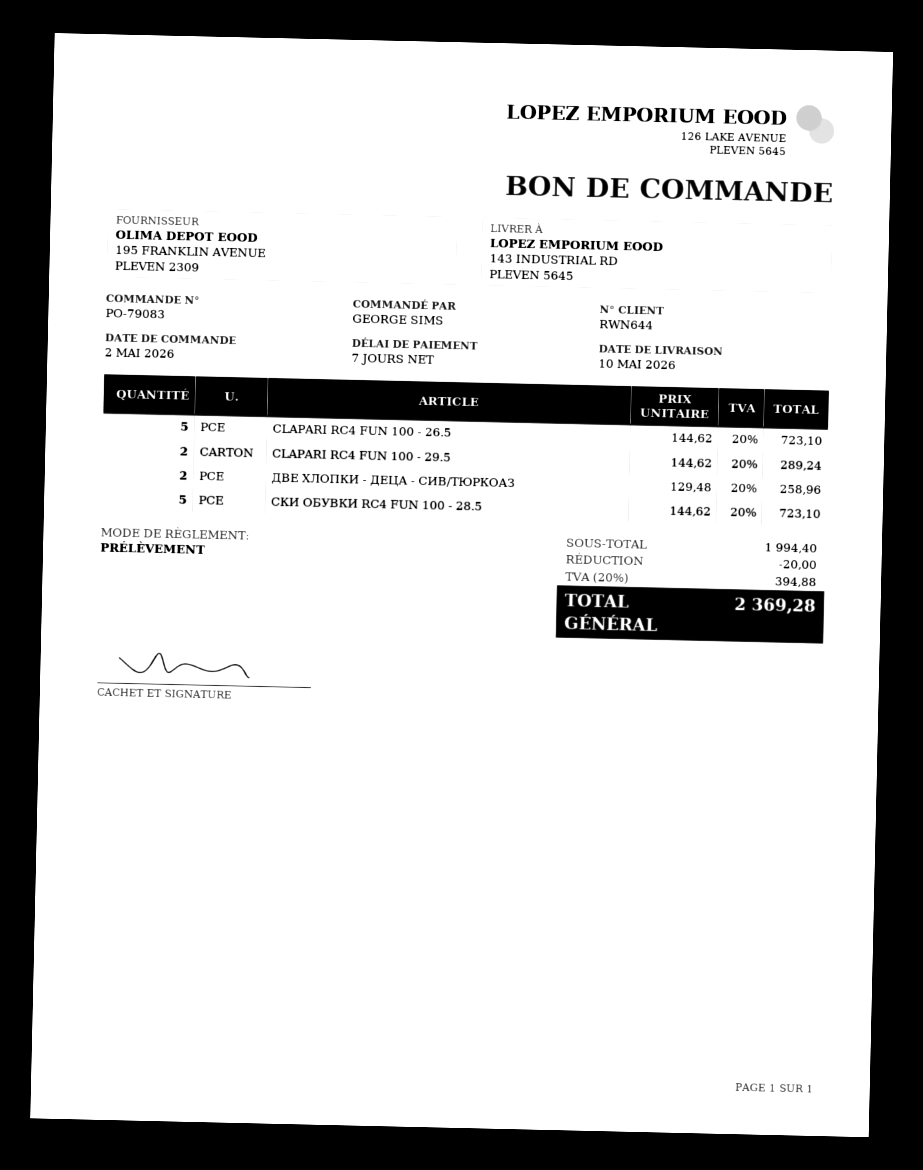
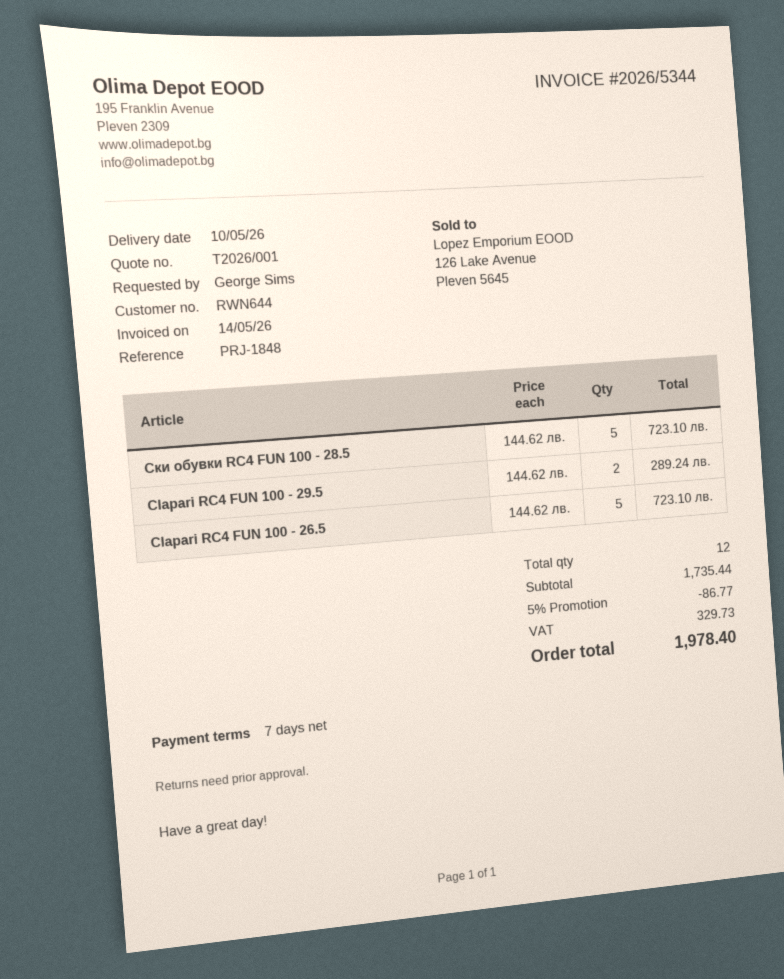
ДВЕ ХЛОПКИ - ДЕЦА - СИВ/ТЮРКОАЗ: 2 x 129.48 = 258.96 -> none
subtotal: 1994.40 -> 1735.44
discount: 20.00 -> 86.77
tax: 394.88 -> 329.73
total: 2369.28 -> 1978.40

